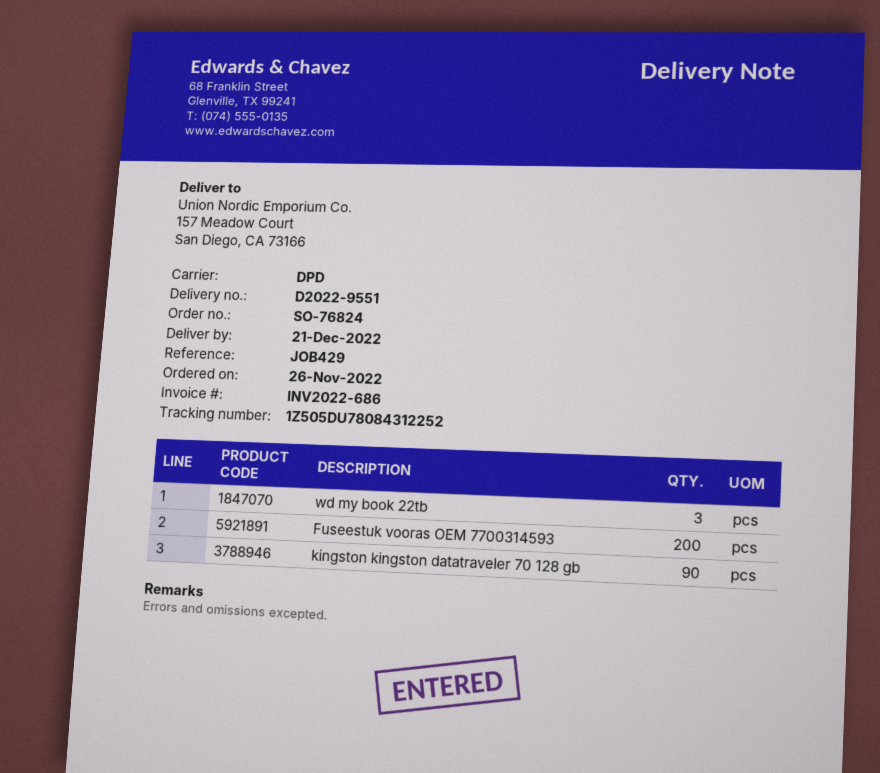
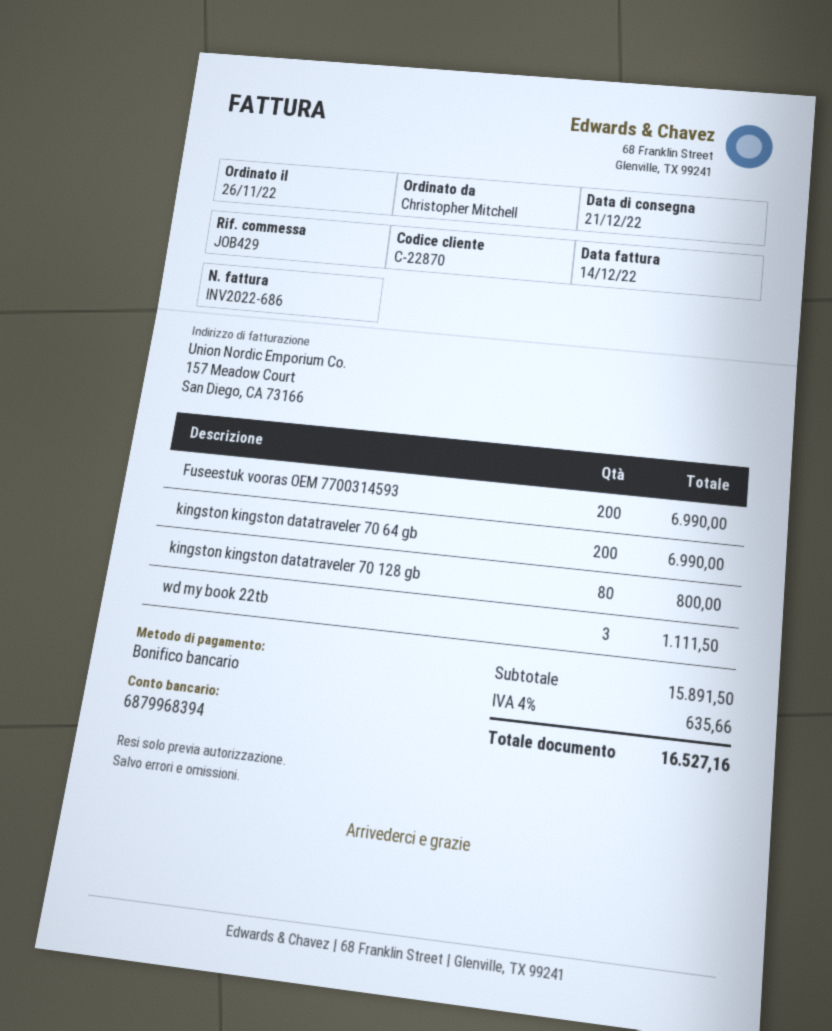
kingston kingston datatraveler 70 128 gb: 90 -> 80
kingston kingston datatraveler 70 64 gb: none -> 200

